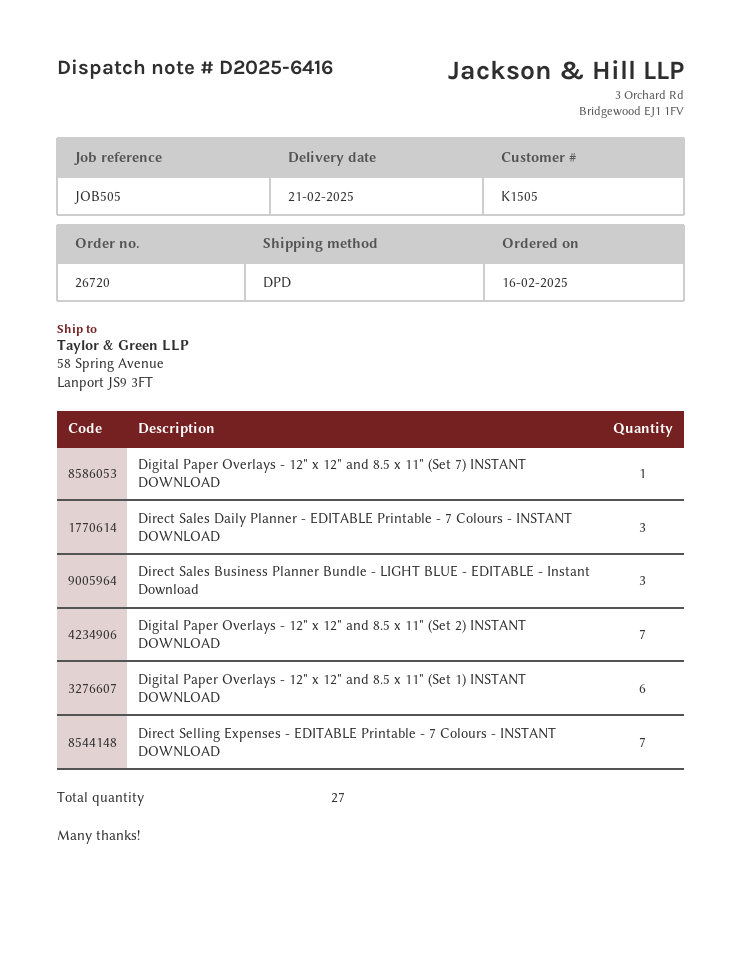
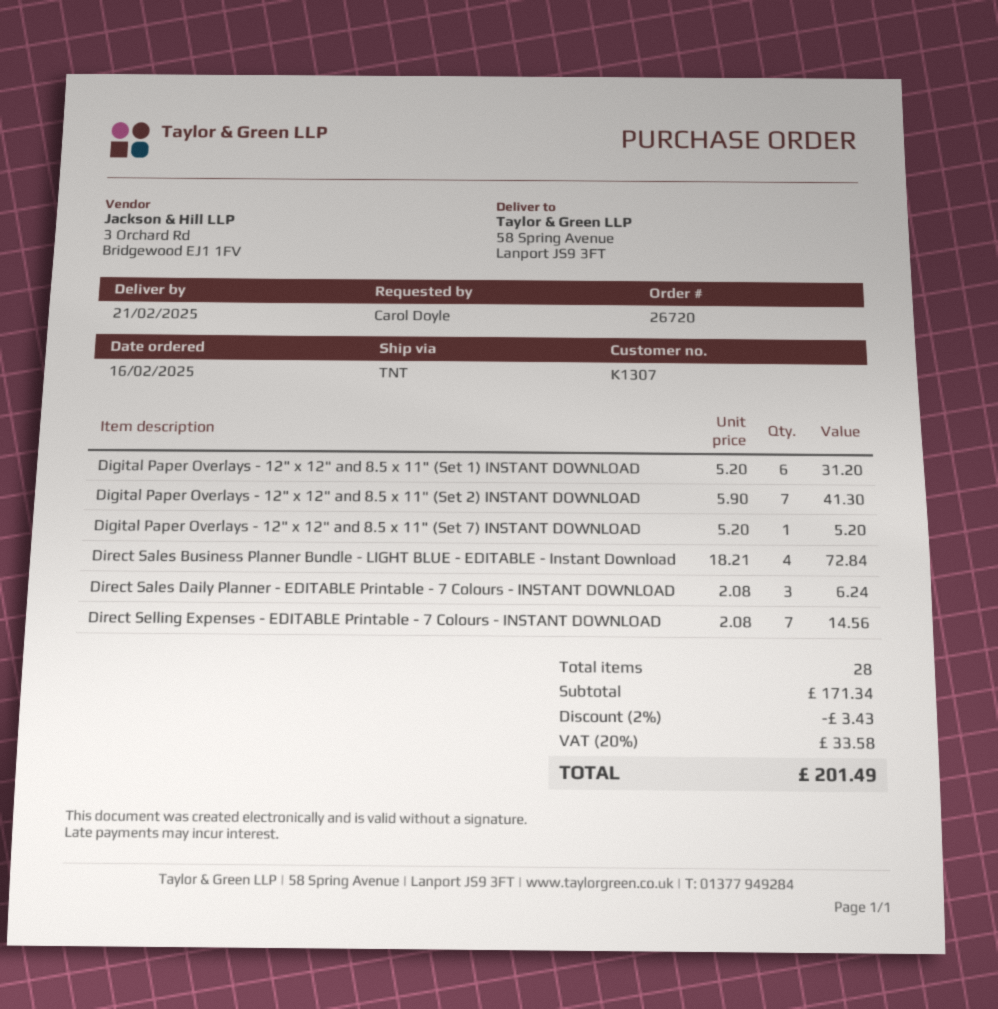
customer number: K1505 -> K1307
shipping method: DPD -> TNT
Direct Sales Business Planner Bundle - LIGHT BLUE - EDITABLE - Instant Download: 3 -> 4
total quantity: 27 -> 28

